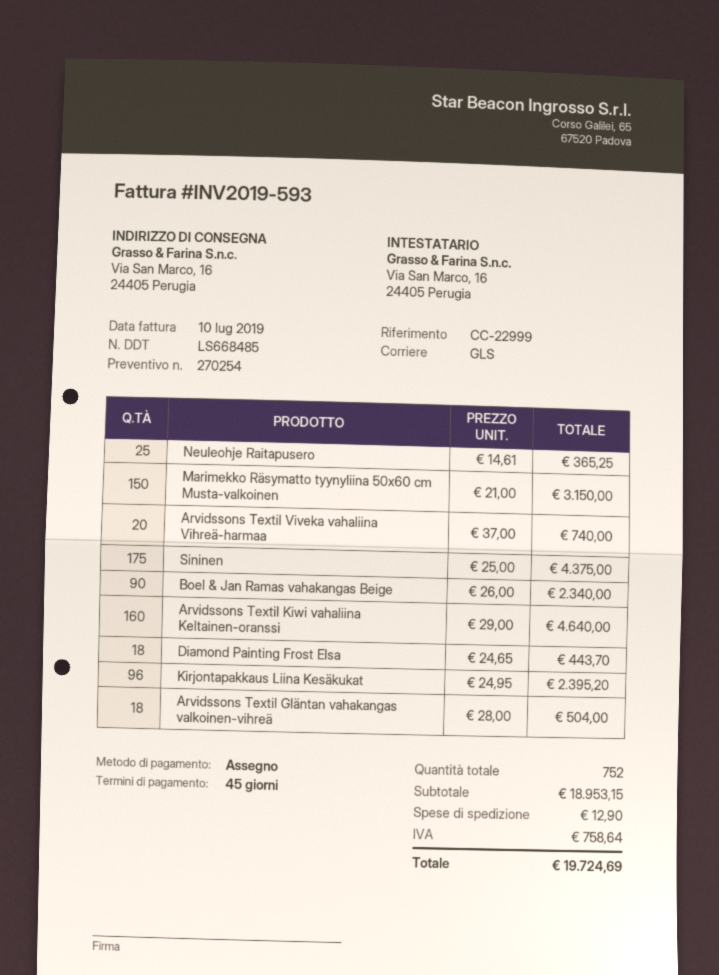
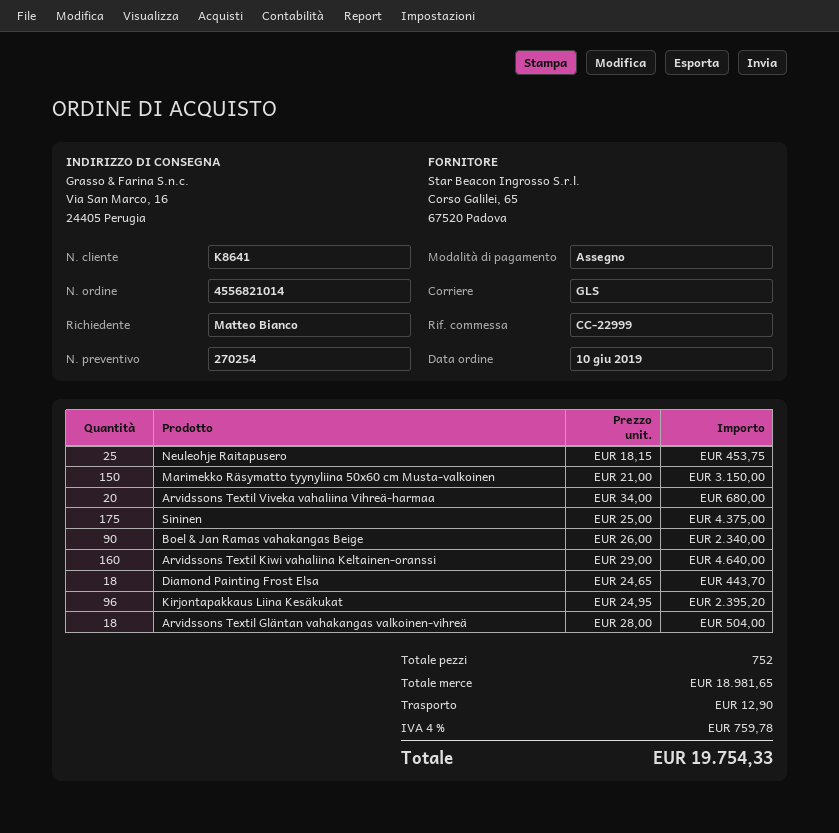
Neuleohje Raitapusero: 25 x 14.61 = 365.25 -> 25 x 18.15 = 453.75
Arvidssons Textil Viveka vahaliina Vihreä-harmaa: 20 x 37.00 = 740.00 -> 20 x 34.00 = 680.00
subtotal: 18953.15 -> 18981.65
tax: 758.64 -> 759.78
total: 19724.69 -> 19754.33

